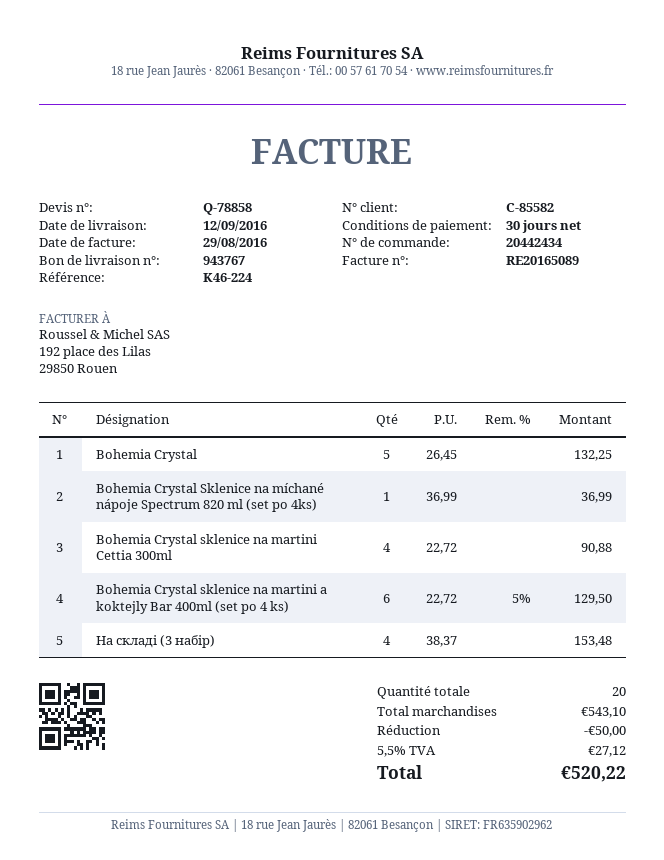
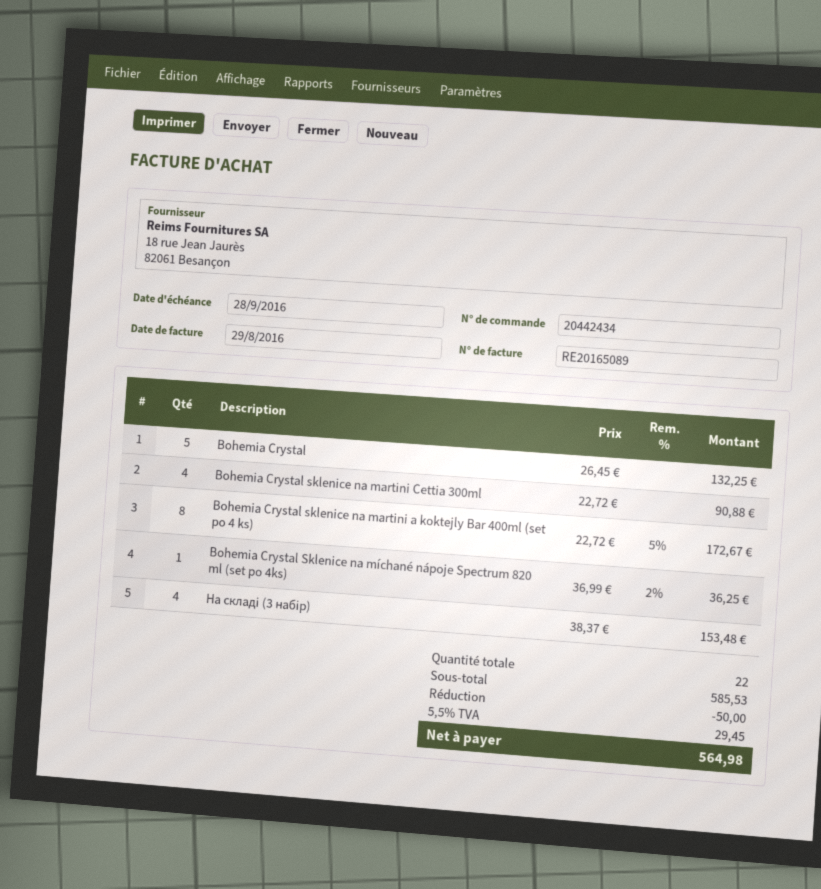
Bohemia Crystal Sklenice na míchané nápoje Spectrum 820 ml (set po 4ks): 1 x 36.99 = 36.99 -> 1 x 36.99 - 2% = 36.25
Bohemia Crystal sklenice na martini a koktejly Bar 400ml (set po 4 ks): 6 x 22.72 - 5% = 129.50 -> 8 x 22.72 - 5% = 172.67
total quantity: 20 -> 22
subtotal: 543.10 -> 585.53
tax: 5.5% = 27.12 -> 5.5% = 29.45
total: 520.22 -> 564.98

